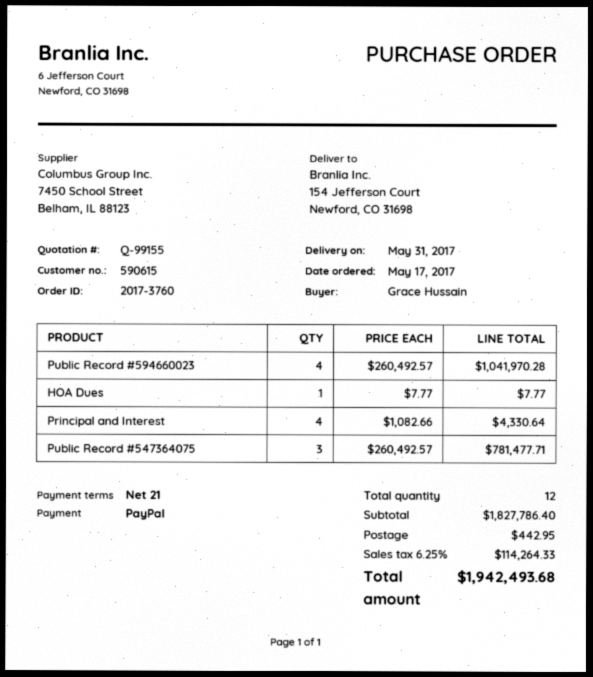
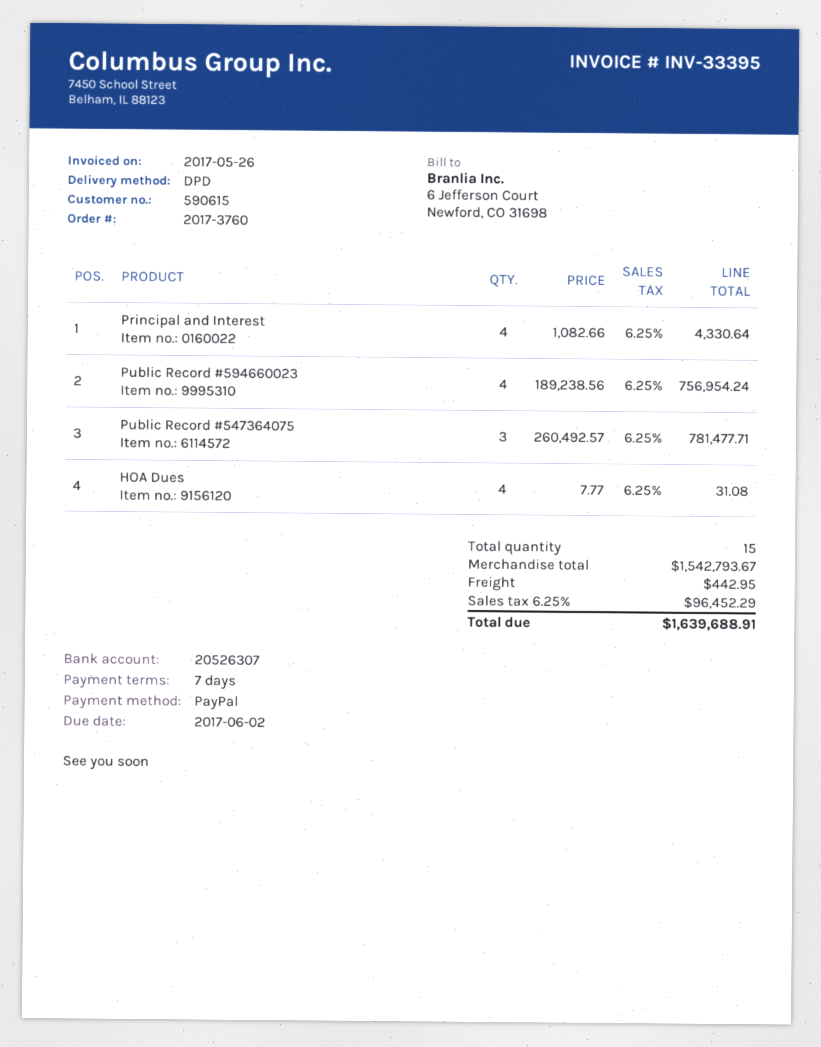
payment terms: 21 days -> 7 days
Public Record #594660023: 4 x 260492.57 = 1041970.28 -> 4 x 189238.56 = 756954.24
HOA Dues: 1 x 7.77 = 7.77 -> 4 x 7.77 = 31.08
total quantity: 12 -> 15
subtotal: 1827786.40 -> 1542793.67
tax: 6.25% = 114264.33 -> 6.25% = 96452.29
total: 1942493.68 -> 1639688.91

